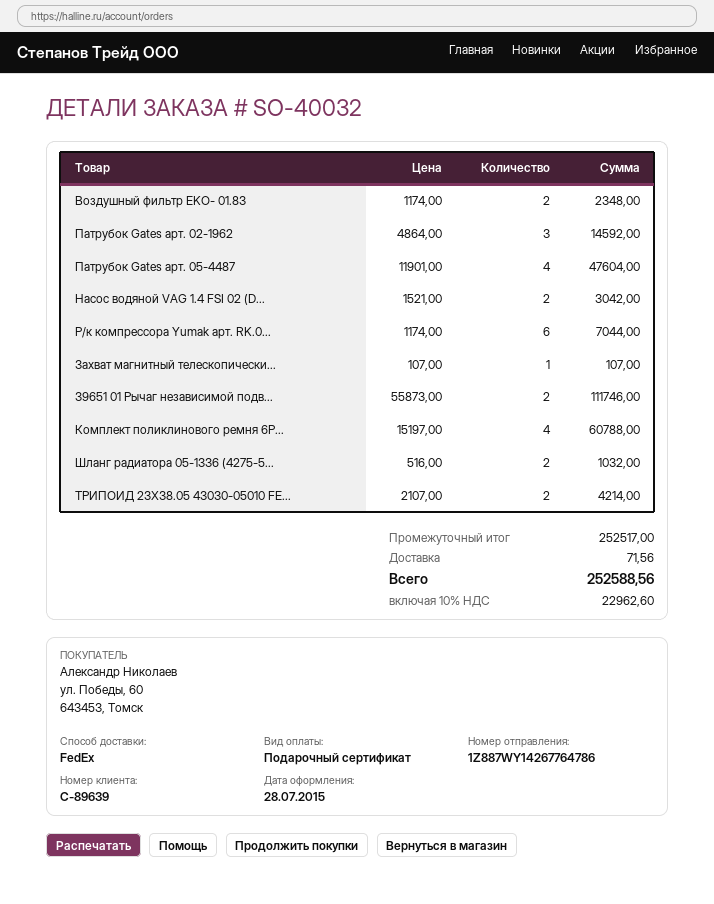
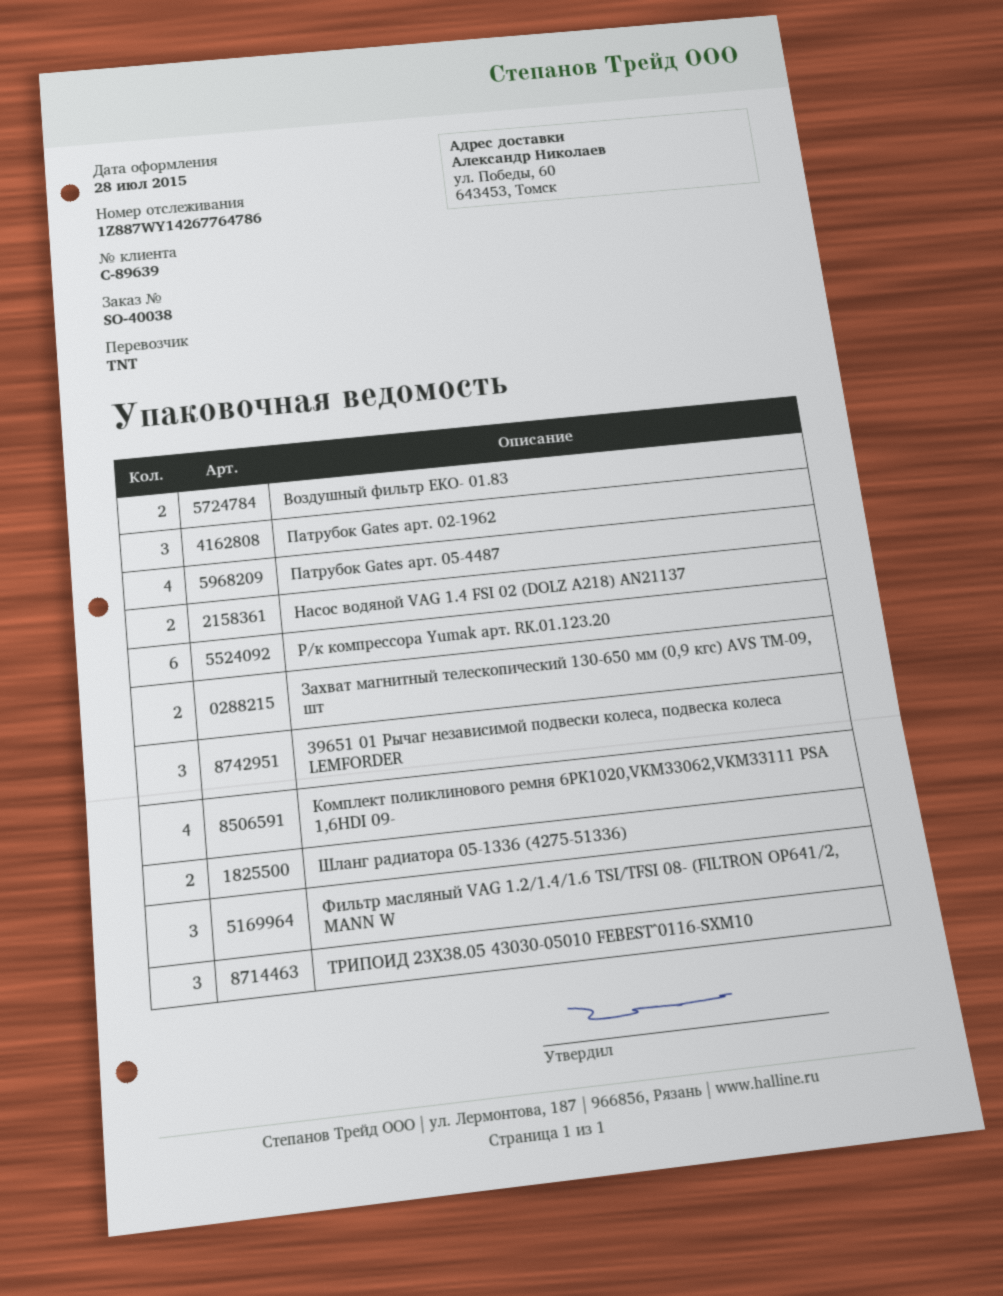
order number: SO-40032 -> SO-40038
shipping method: FedEx -> TNT
Захват магнитный телескопически...: 1 -> 2
39651 01 Рычаг независимой подв...: 2 -> 3
ТРИПОИД 23X38.05 43030-05010 FE...: 2 -> 3
Фильтр масляный VAG 1.2/1.4/1.6 TSI/TFSI 08- (FILTRON OP641/2, MANN W: none -> 3

